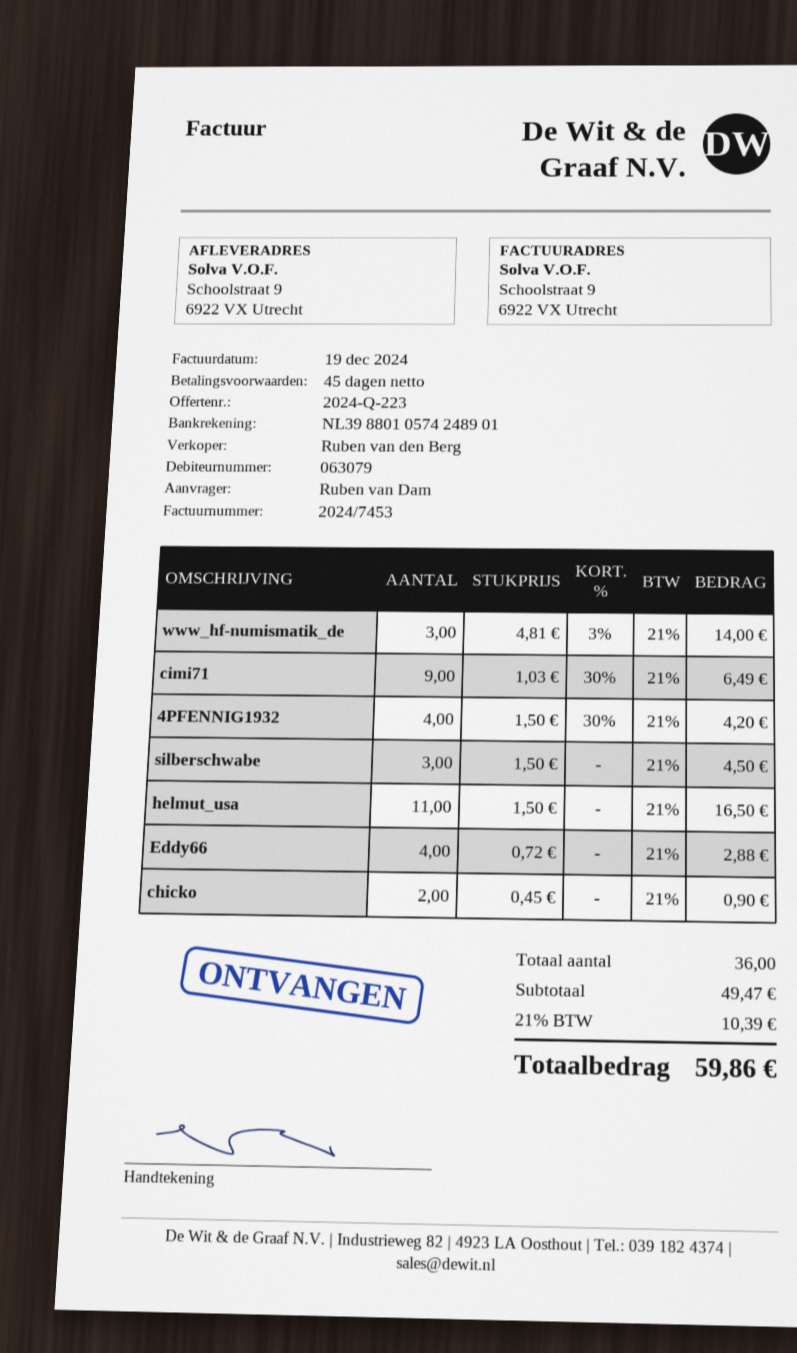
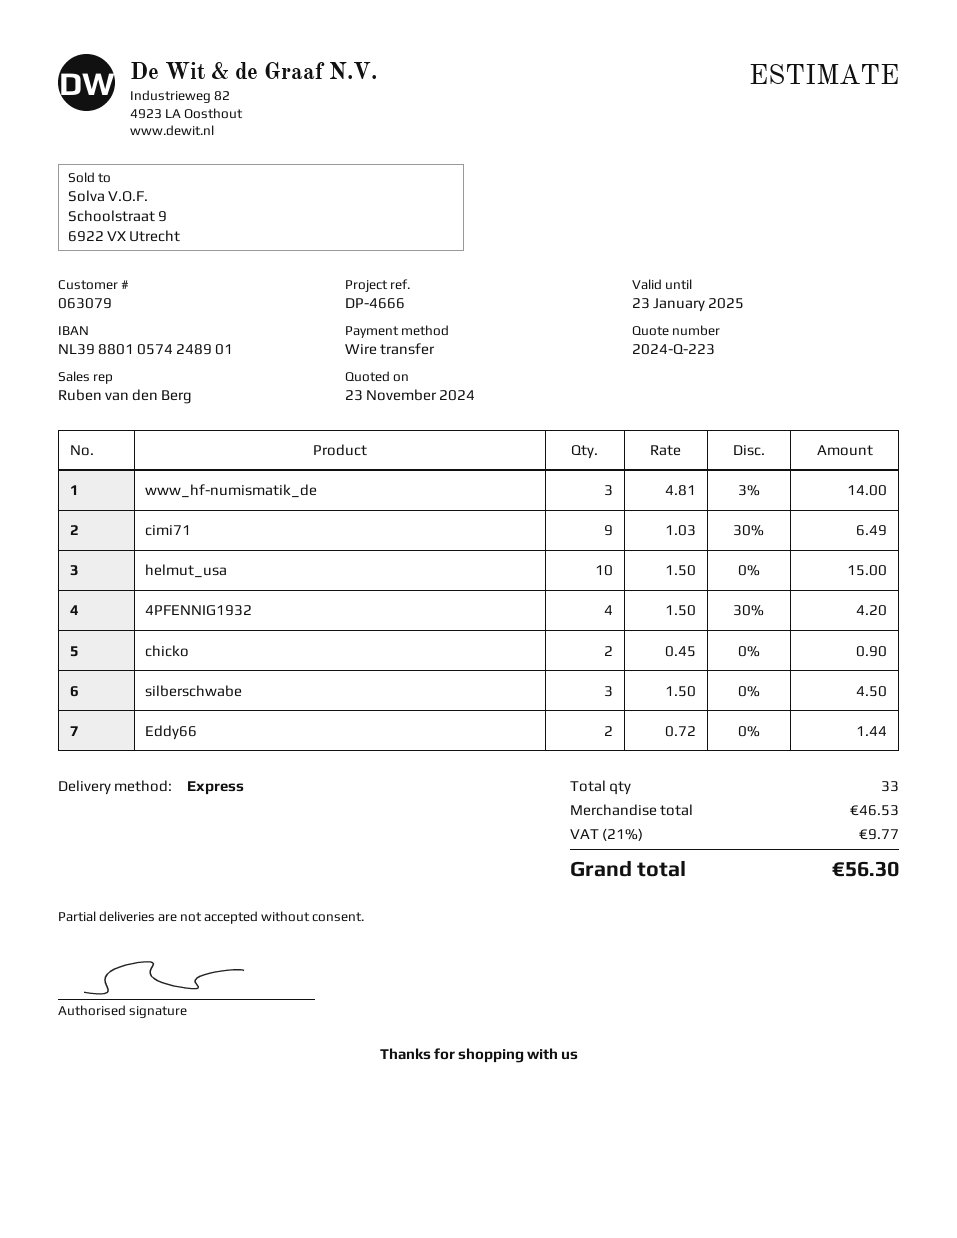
helmut_usa: 11 x 1.50 = 16.50 -> 10 x 1.50 = 15.00
Eddy66: 4 x 0.72 = 2.88 -> 2 x 0.72 = 1.44
total quantity: 36 -> 33
subtotal: 49.47 -> 46.53
tax: 21% = 10.39 -> 21% = 9.77
total: 59.86 -> 56.30

